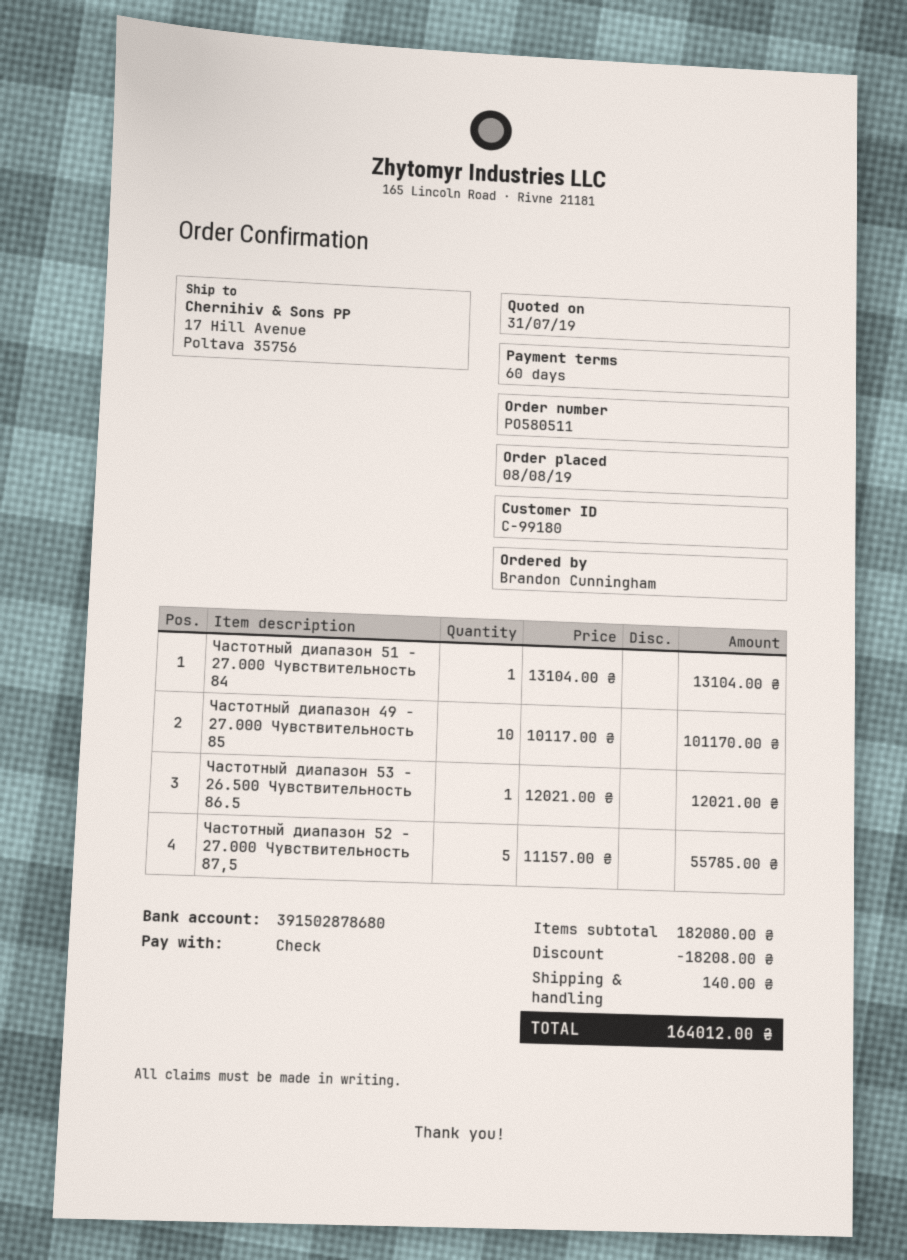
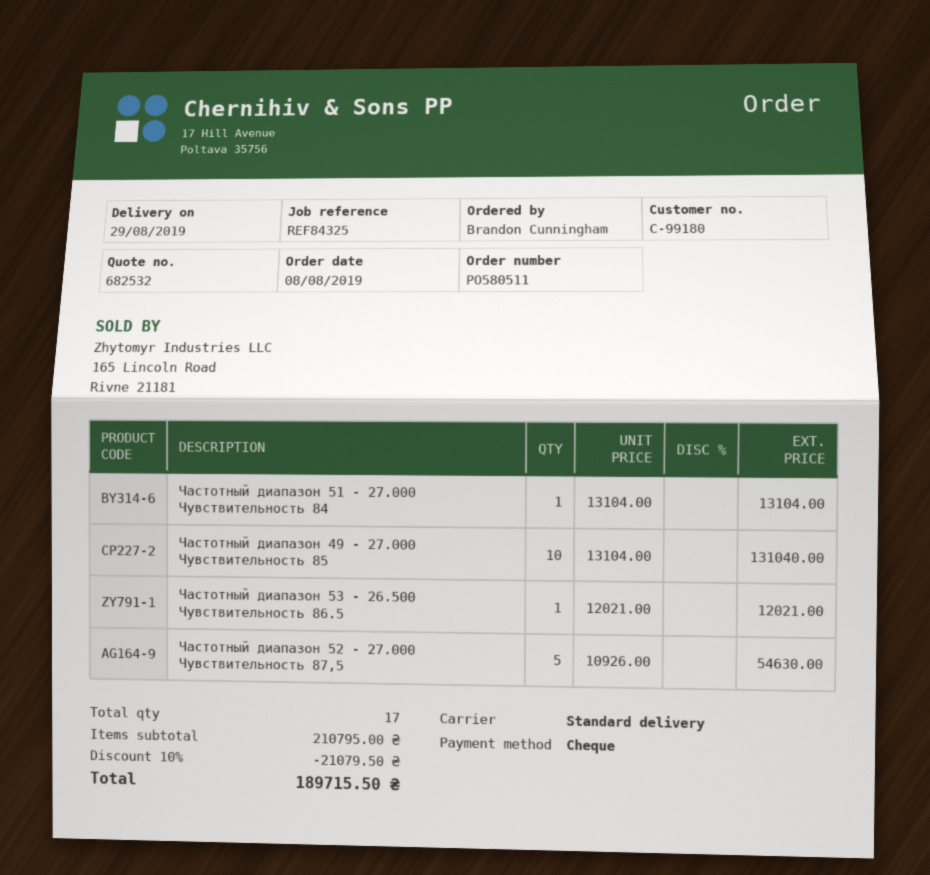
Частотный диапазон 49 - 27.000 Чувствительность 85: 10 x 10117.00 = 101170.00 -> 10 x 13104.00 = 131040.00
Частотный диапазон 52 - 27.000 Чувствительность 87,5: 5 x 11157.00 = 55785.00 -> 5 x 10926.00 = 54630.00
subtotal: 182080.00 -> 210795.00
discount: 18208.00 -> 21079.50
shipping: 140.00 -> none
total: 164012.00 -> 189715.50

